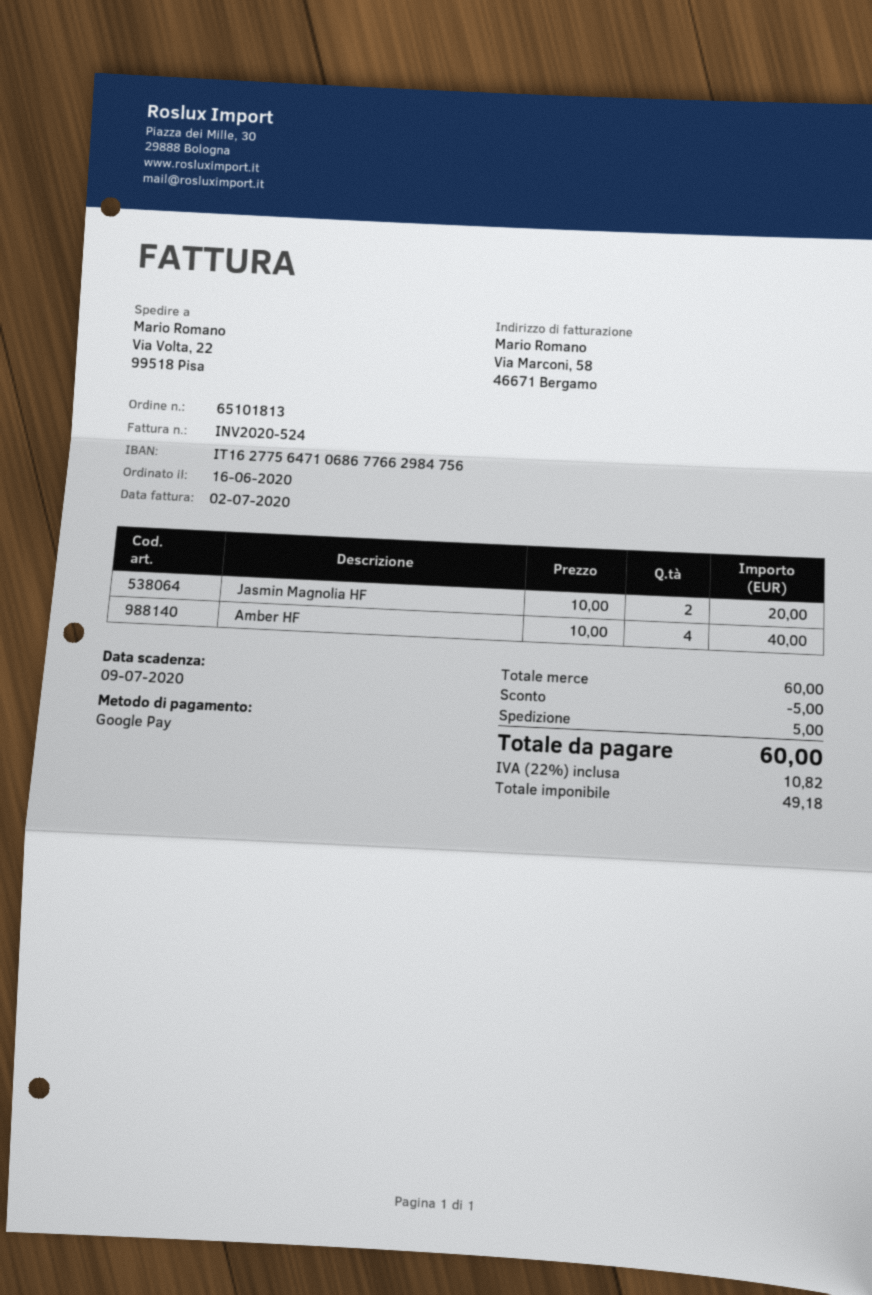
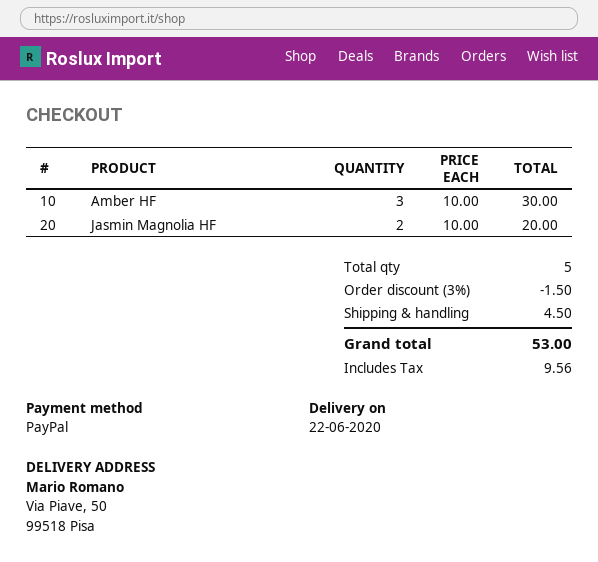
payment method: Google Pay -> PayPal
ship to: Via Volta, 22, 99518 Pisa -> Via Piave, 50, 99518 Pisa
Amber HF: 4 x 10.00 = 40.00 -> 3 x 10.00 = 30.00
discount: 5.00 -> 1.50
shipping: 5.00 -> 4.50
tax: 10.82 -> 9.56
total: 60.00 -> 53.00

